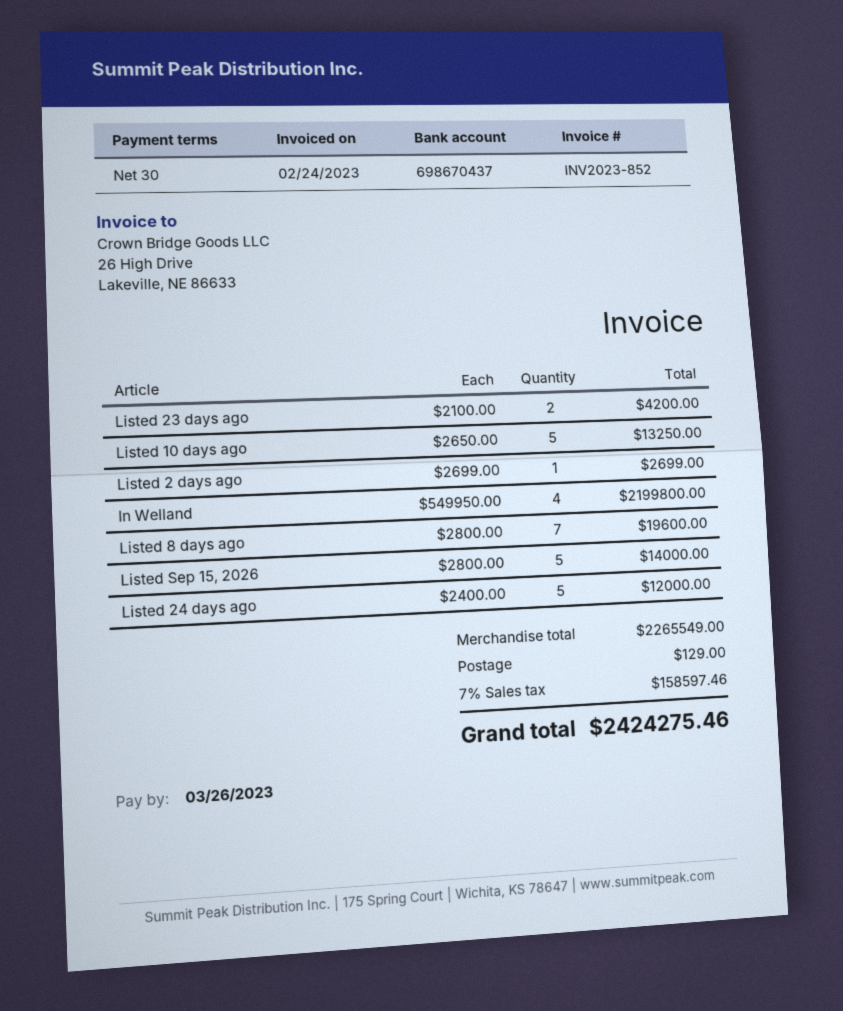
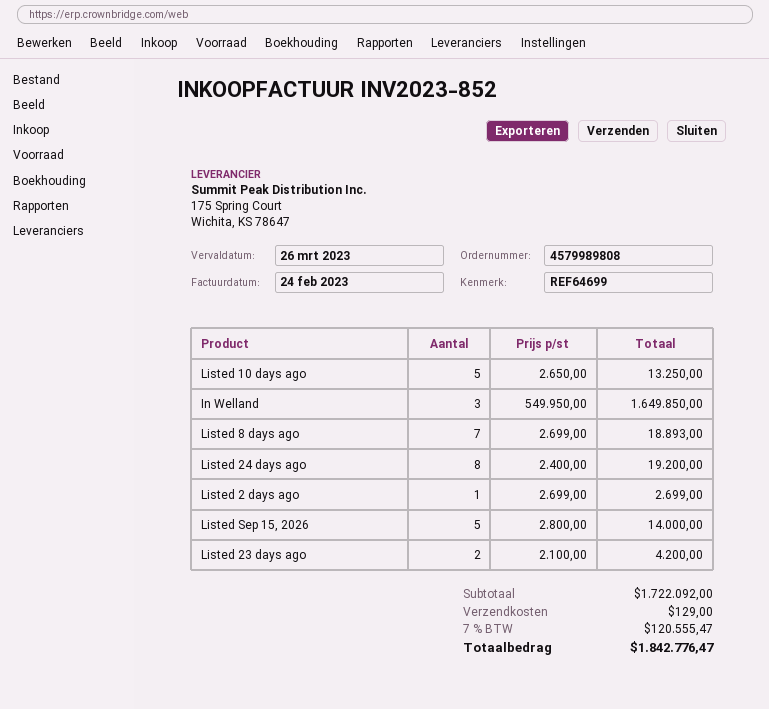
In Welland: 4 x 549950.00 = 2199800.00 -> 3 x 549950.00 = 1649850.00
Listed 8 days ago: 7 x 2800.00 = 19600.00 -> 7 x 2699.00 = 18893.00
Listed 24 days ago: 5 x 2400.00 = 12000.00 -> 8 x 2400.00 = 19200.00
subtotal: 2265549.00 -> 1722092.00
tax: 7% = 158597.46 -> 7% = 120555.47
total: 2424275.46 -> 1842776.47

